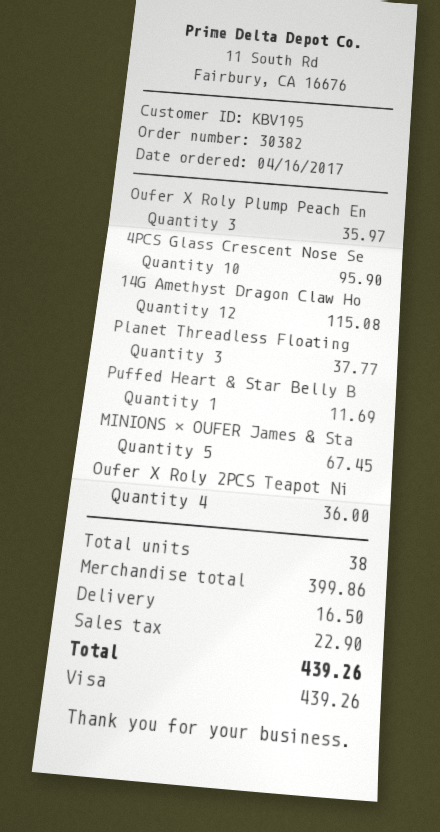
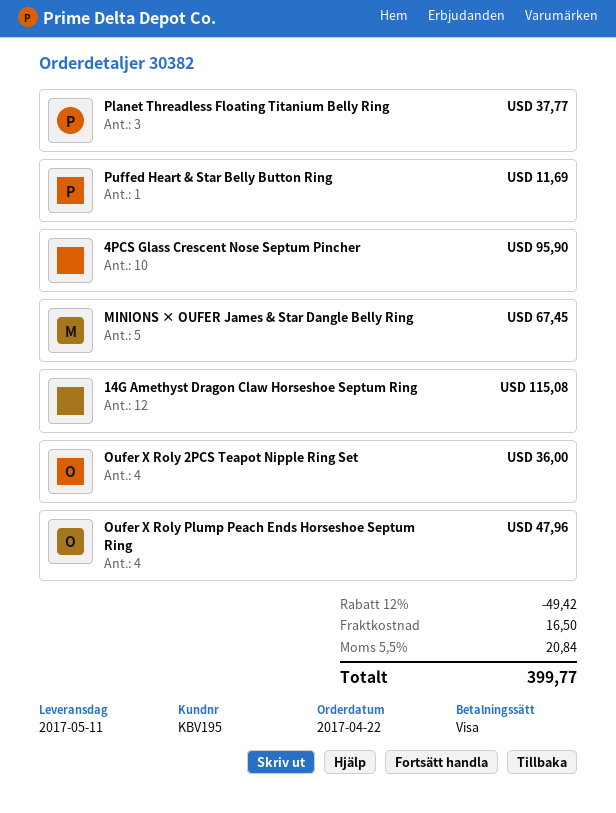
order date: 2017-04-16 -> 2017-04-22
Oufer X Roly Plump Peach En: 3 for 35.97 -> 4 for 47.96
discount: none -> 12% = 49.42
tax: 22.90 -> 20.84
total: 439.26 -> 399.77

